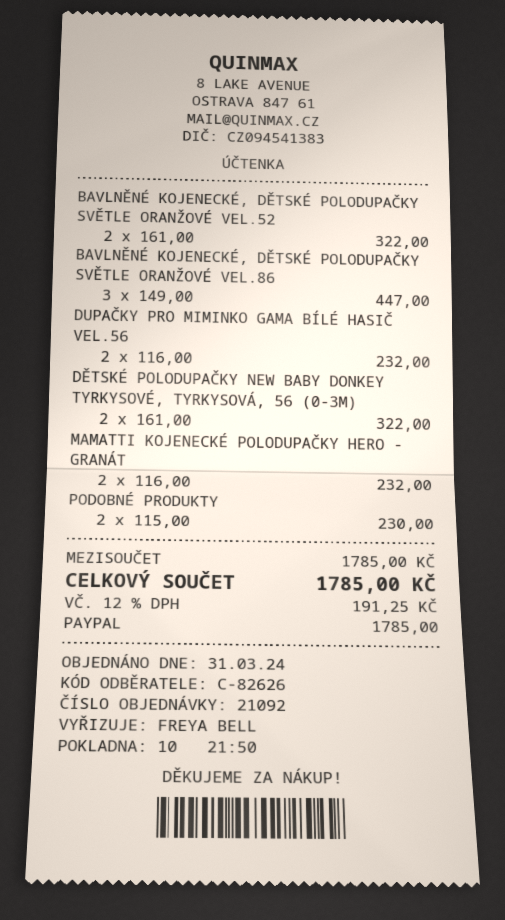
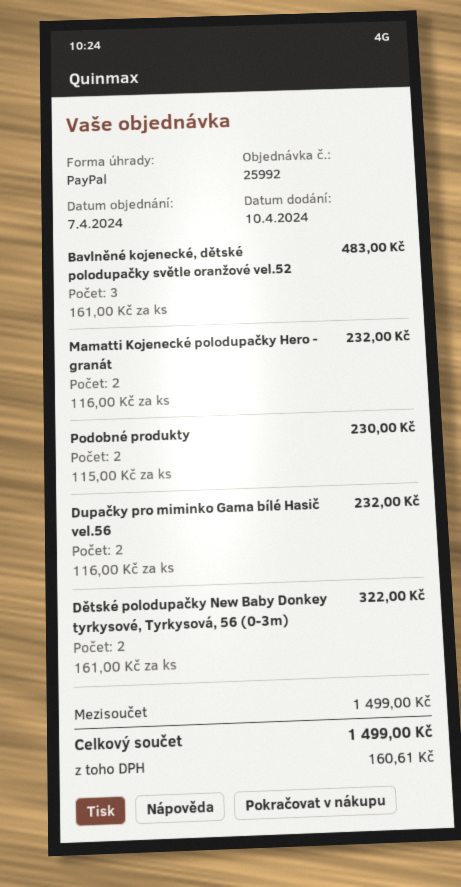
order number: 21092 -> 25992
order date: 2024-03-31 -> 2024-04-07
BAVLNĚNÉ KOJENECKÉ, DĚTSKÉ POLODUPAČKY SVĚTLE ORANŽOVÉ VEL.52: 2 x 161.00 = 322.00 -> 3 x 161.00 = 483.00
BAVLNĚNÉ KOJENECKÉ, DĚTSKÉ POLODUPAČKY SVĚTLE ORANŽOVÉ VEL.86: 3 x 149.00 = 447.00 -> none
subtotal: 1785.00 -> 1499.00
tax: 191.25 -> 160.61
total: 1785.00 -> 1499.00

